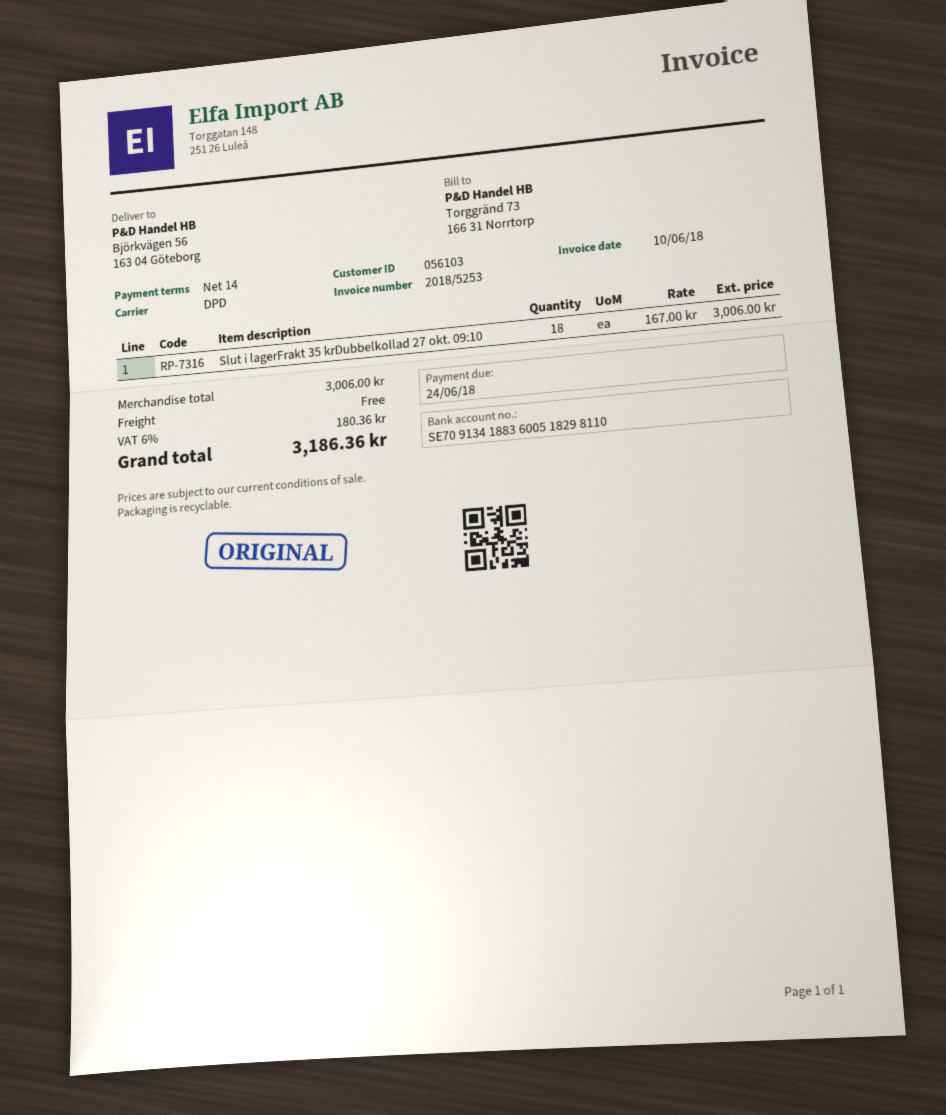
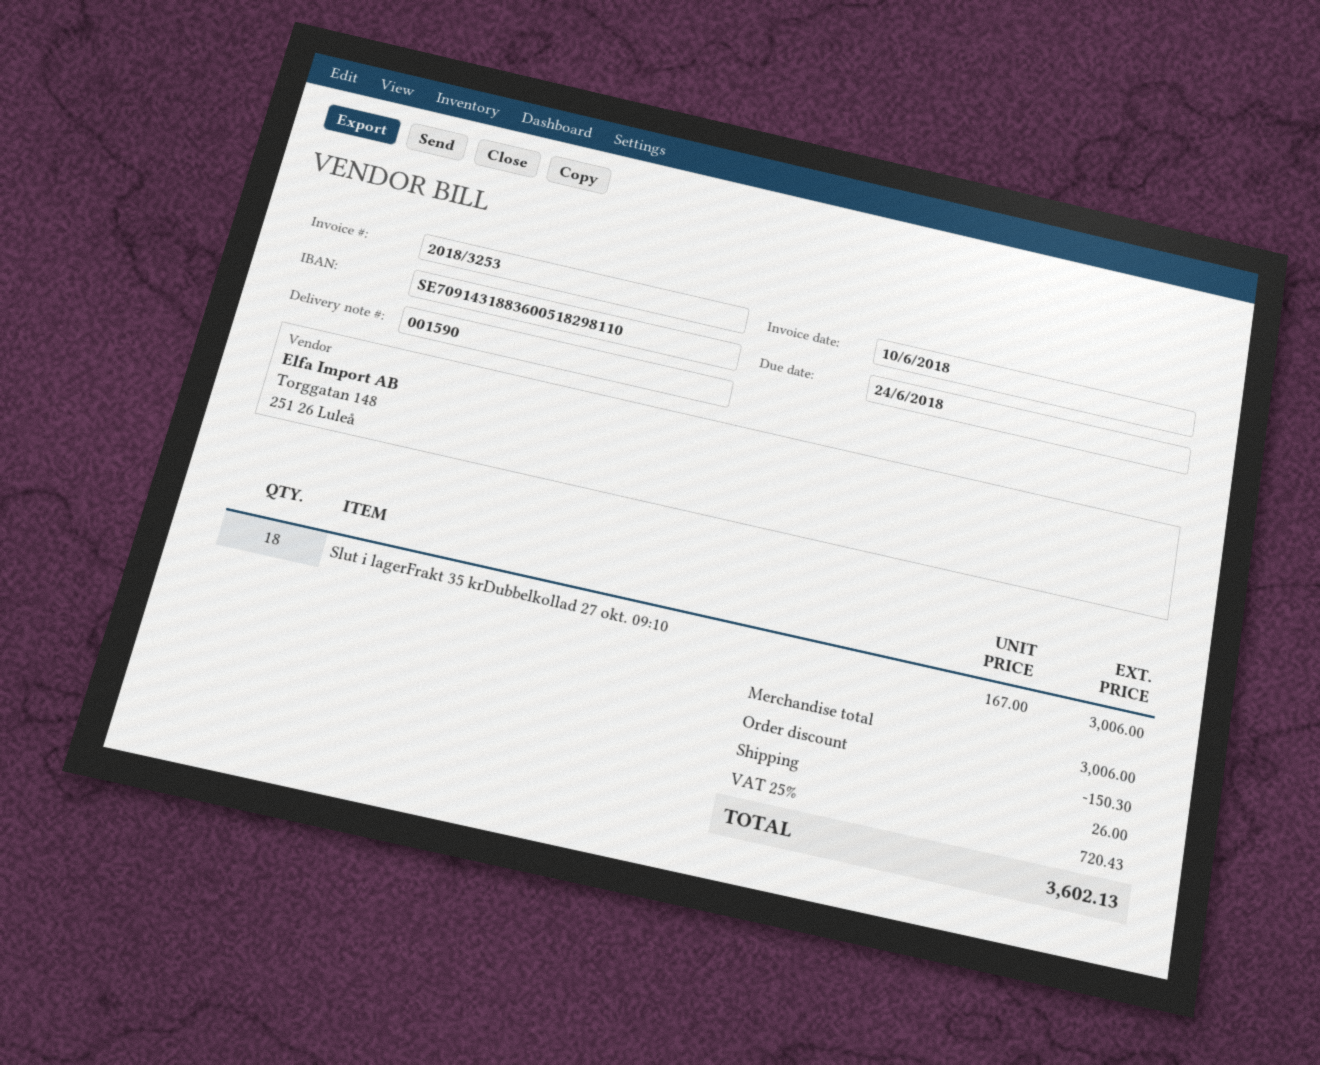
invoice number: 2018/5253 -> 2018/3253
bank account: SE7091341883600518298110 -> SE7091431883600518298110
discount: none -> 150.30
shipping: 0.00 -> 26.00
tax: 6% = 180.36 -> 25% = 720.43
total: 3186.36 -> 3602.13

